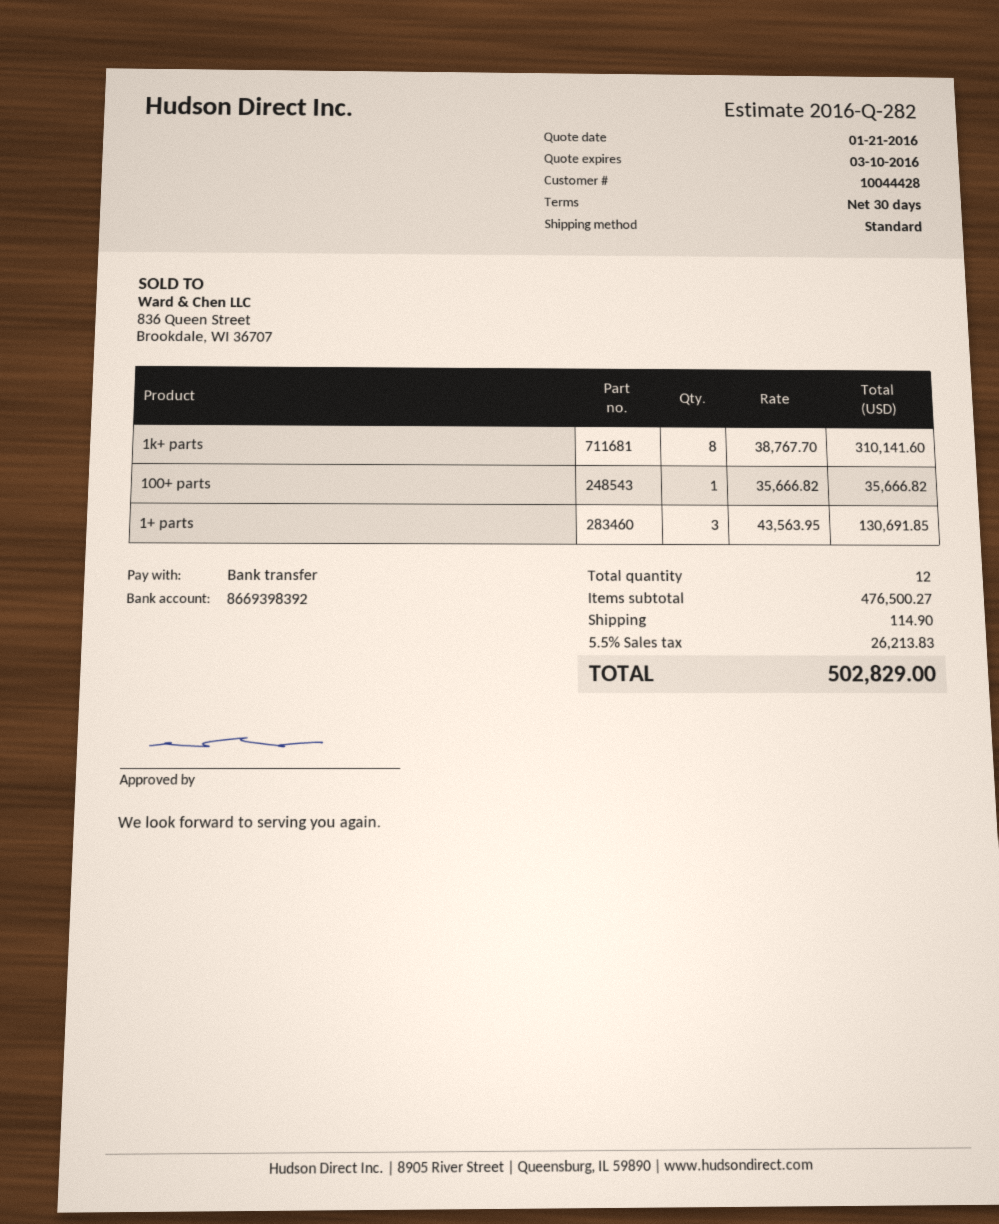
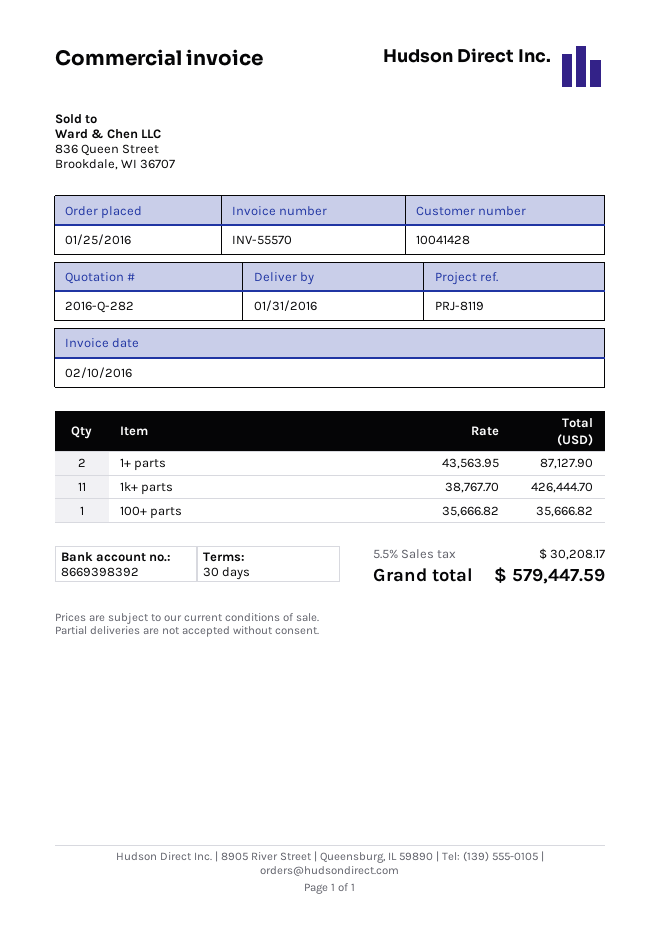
customer number: 10044428 -> 10041428
1k+ parts: 8 x 38767.70 = 310141.60 -> 11 x 38767.70 = 426444.70
1+ parts: 3 x 43563.95 = 130691.85 -> 2 x 43563.95 = 87127.90
shipping: 114.90 -> none
tax: 5.5% = 26213.83 -> 5.5% = 30208.17
total: 502829.00 -> 579447.59

